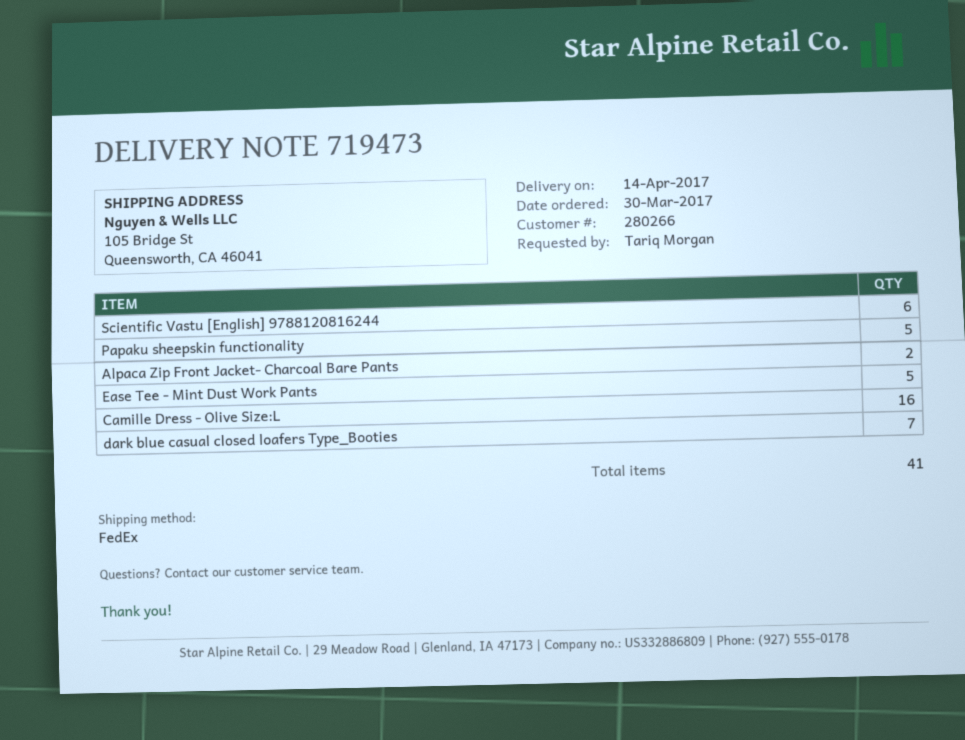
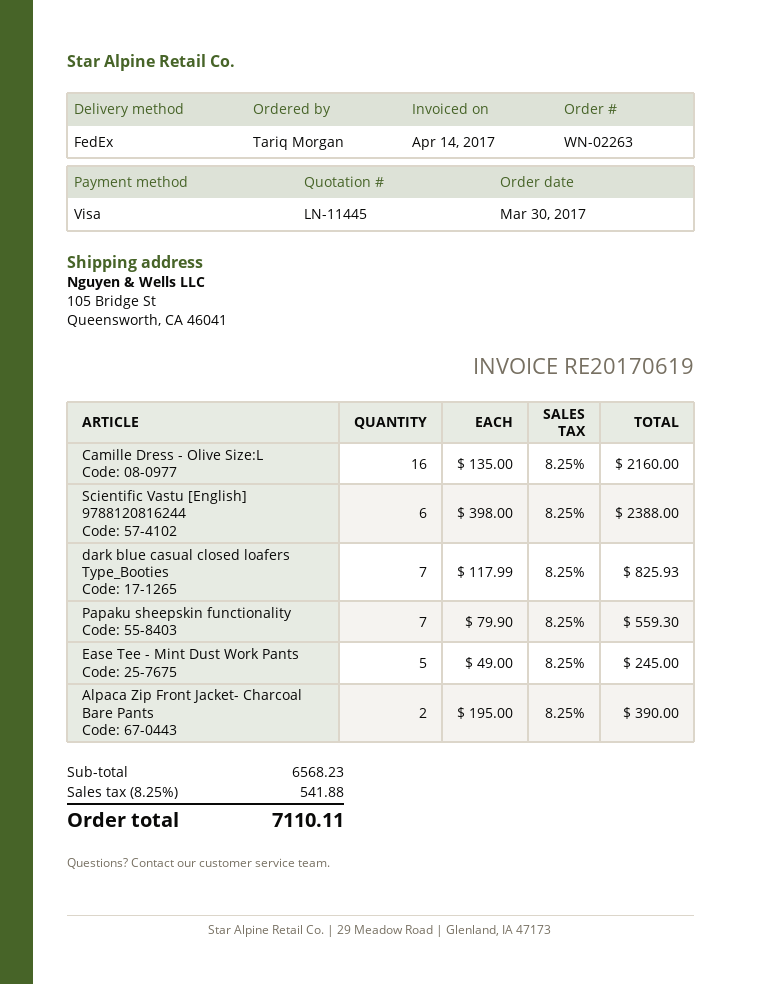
Papaku sheepskin functionality: 5 -> 7

